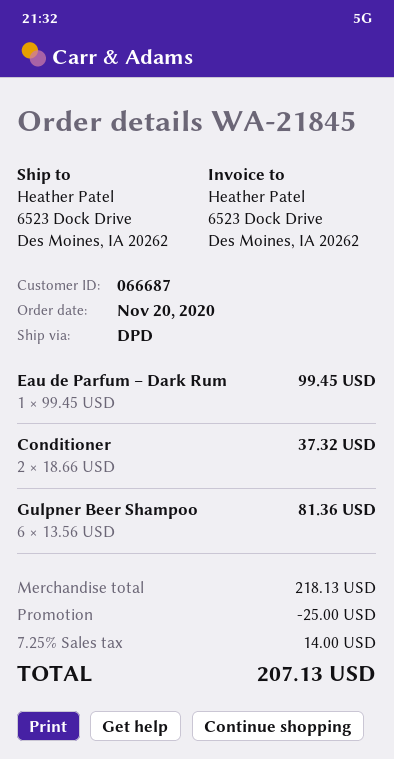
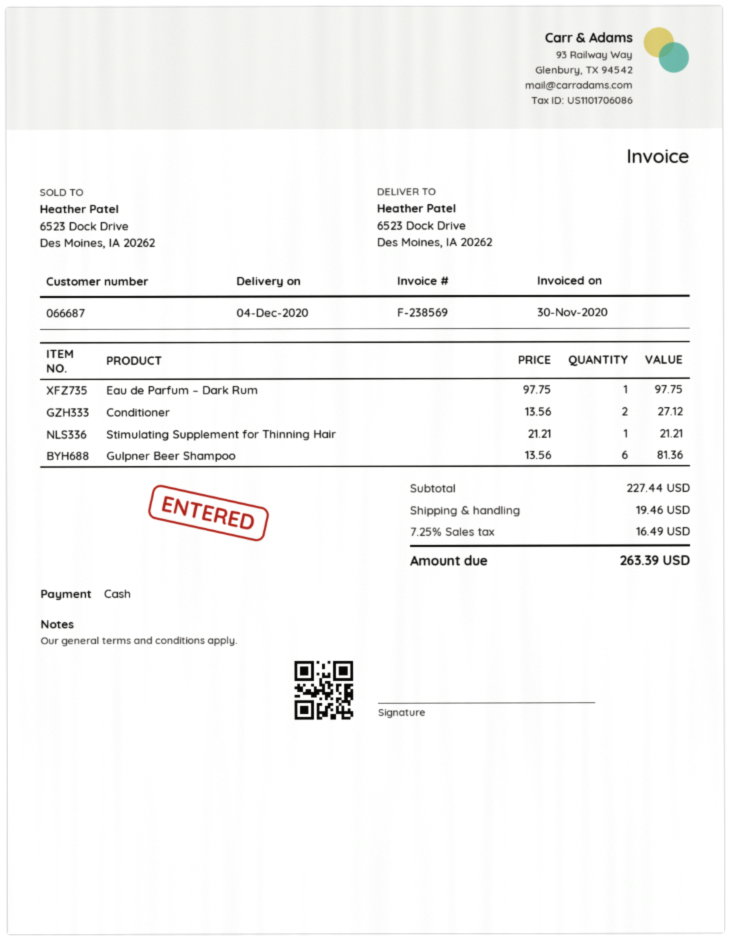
Eau de Parfum – Dark Rum: 1 x 99.45 = 99.45 -> 1 x 97.75 = 97.75
Conditioner: 2 x 18.66 = 37.32 -> 2 x 13.56 = 27.12
Stimulating Supplement for Thinning Hair: none -> 1 x 21.21 = 21.21
subtotal: 218.13 -> 227.44
discount: 25.00 -> none
shipping: none -> 19.46
tax: 7.25% = 14.00 -> 7.25% = 16.49
total: 207.13 -> 263.39

